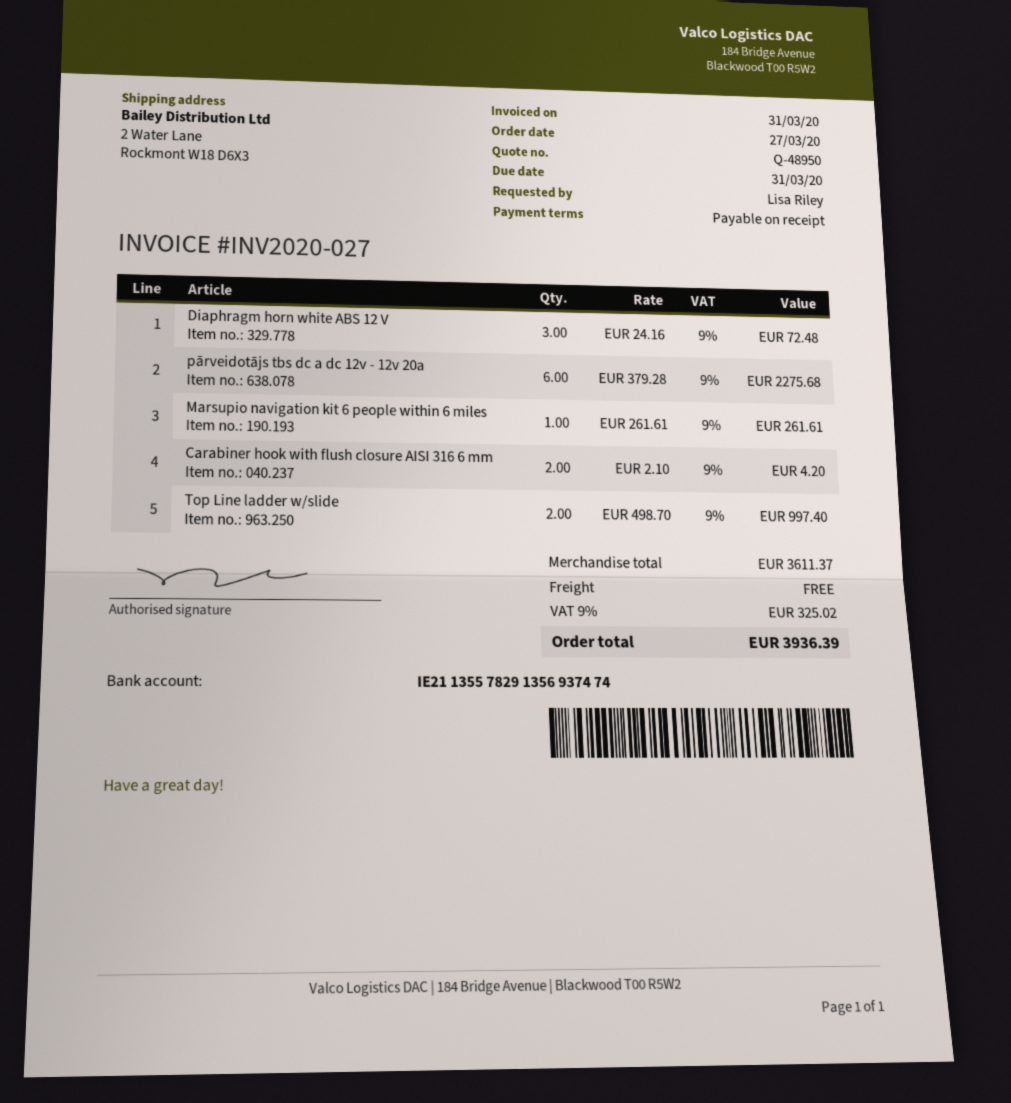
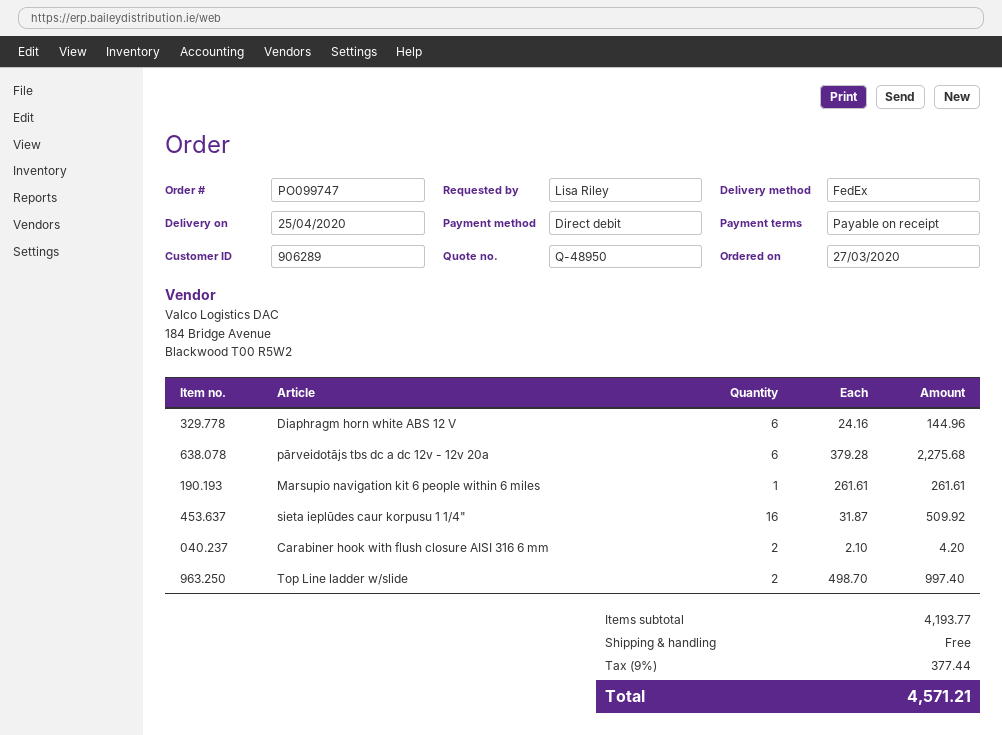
Diaphragm horn white ABS 12 V: 3 x 24.16 = 72.48 -> 6 x 24.16 = 144.96
sieta ieplūdes caur korpusu 1 1/4": none -> 16 x 31.87 = 509.92
subtotal: 3611.37 -> 4193.77
tax: 9% = 325.02 -> 9% = 377.44
total: 3936.39 -> 4571.21

